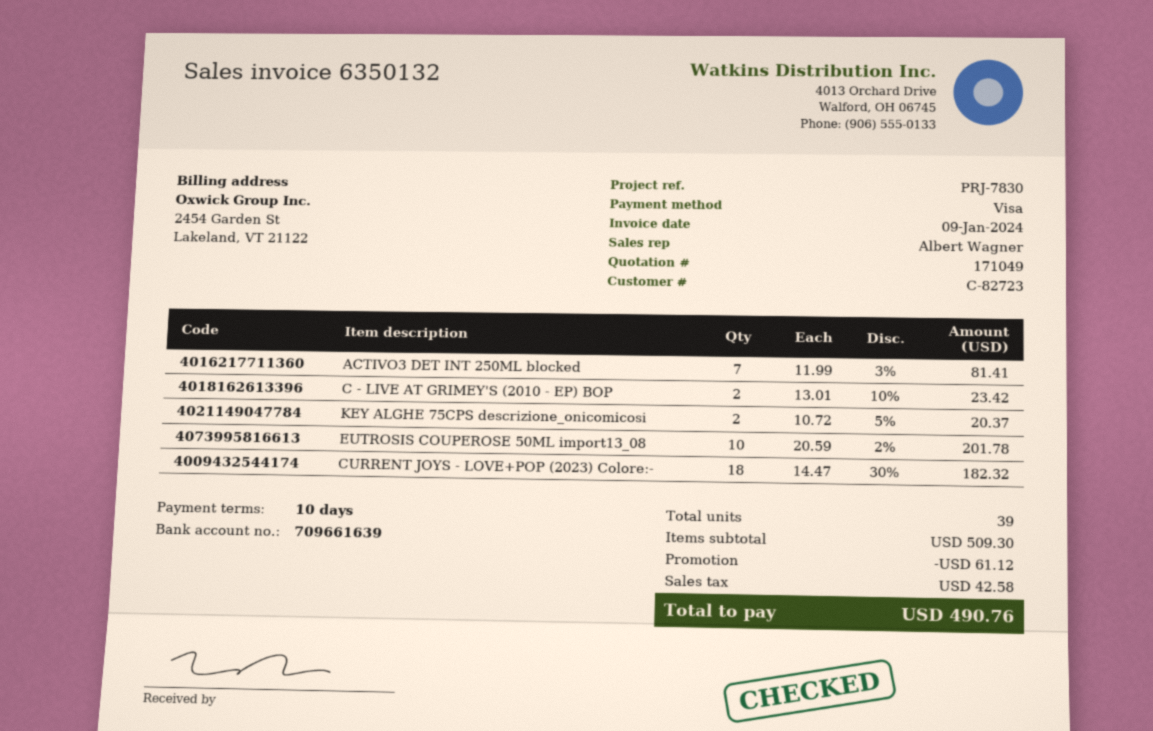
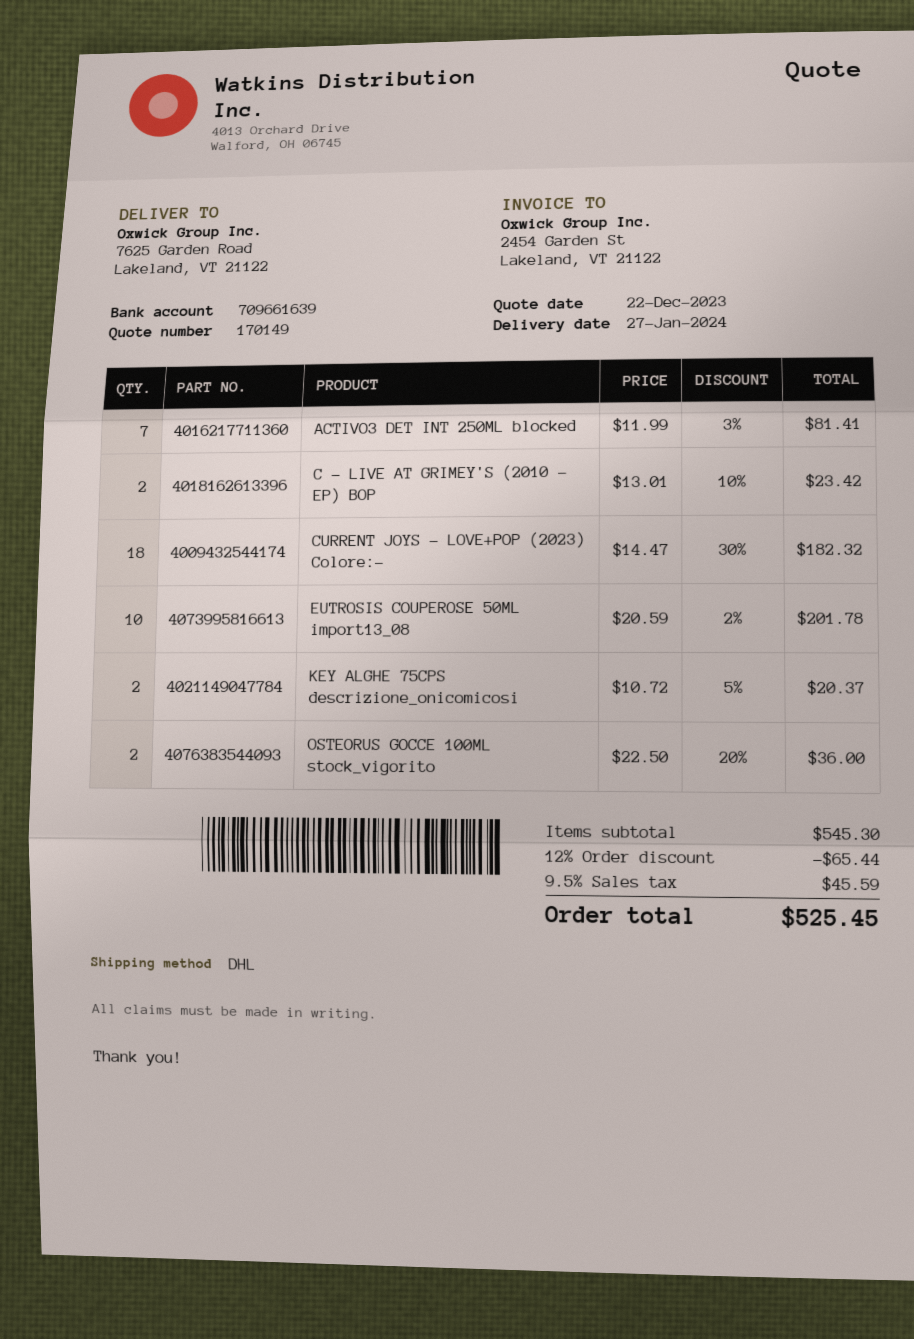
quote number: 171049 -> 170149
OSTEORUS GOCCE 100ML stock_vigorito: none -> 2 x 22.50 - 20% = 36.00
subtotal: 509.30 -> 545.30
discount: 61.12 -> 65.44
tax: 42.58 -> 45.59
total: 490.76 -> 525.45

